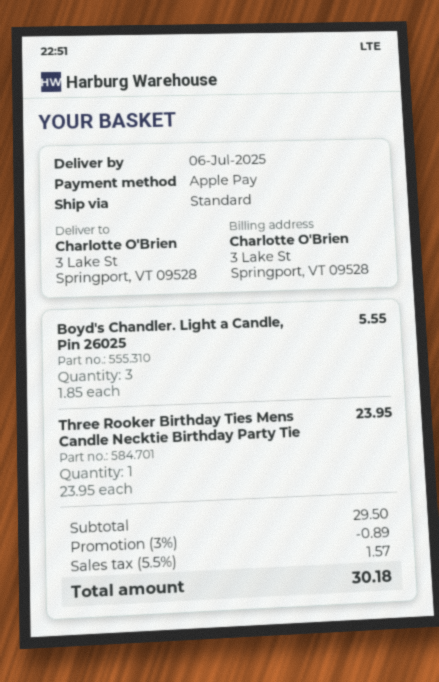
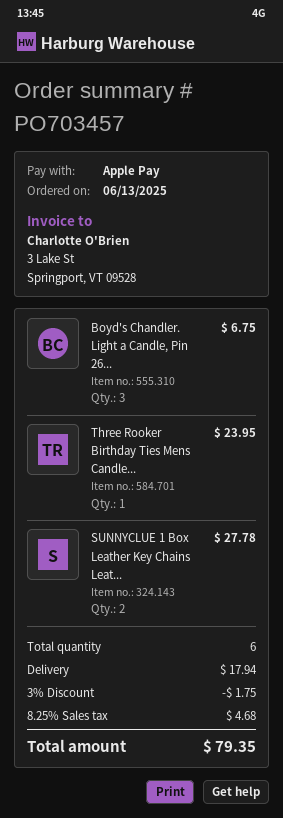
Boyd's Chandler. Light a Candle, Pin 26025: 3 for 5.55 -> 3 for 6.75
SUNNYCLUE 1 Box Leather Key Chains Leat...: none -> 2 for 27.78
discount: 3% = 0.89 -> 3% = 1.75
shipping: none -> 17.94
tax: 5.5% = 1.57 -> 8.25% = 4.68
total: 30.18 -> 79.35

